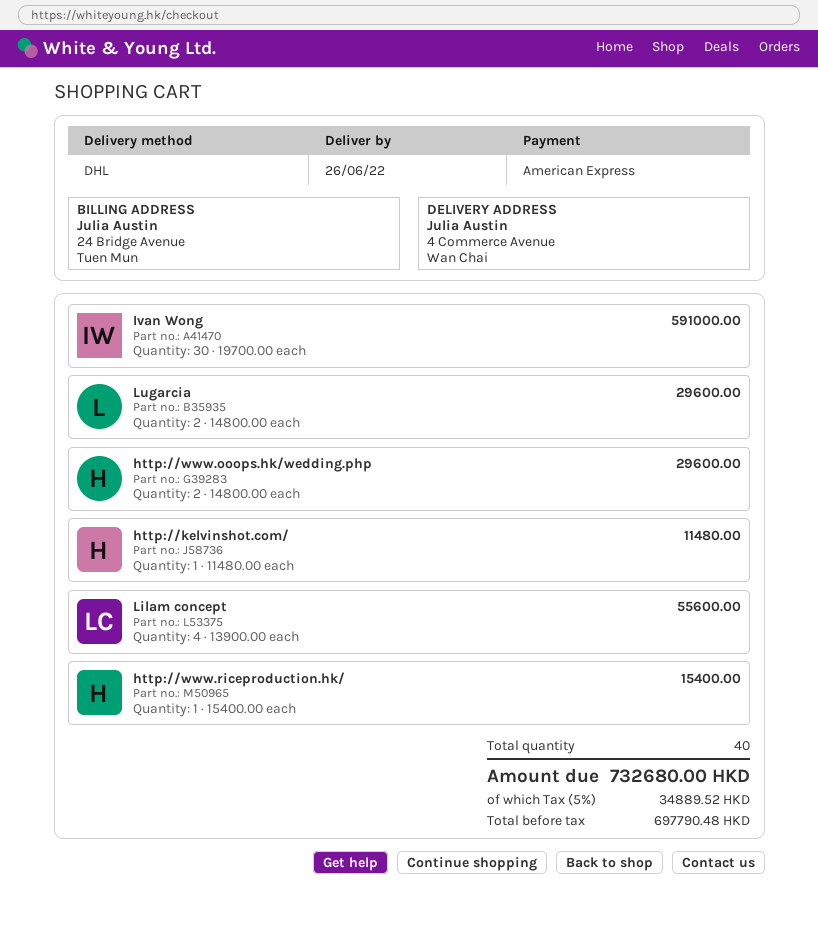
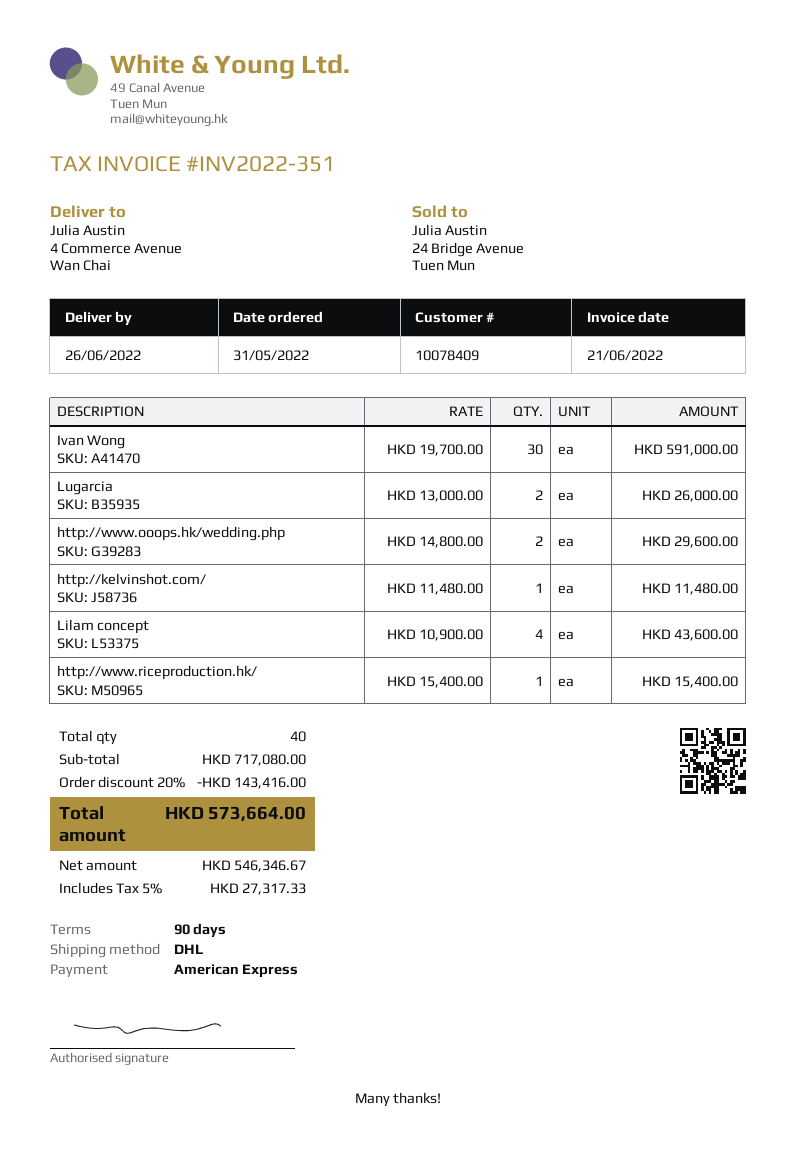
Lugarcia: 2 x 14800.00 = 29600.00 -> 2 x 13000.00 = 26000.00
Lilam concept: 4 x 13900.00 = 55600.00 -> 4 x 10900.00 = 43600.00
discount: none -> 20% = 143416.00
net: 697790.48 -> 546346.67
tax: 5% = 34889.52 -> 5% = 27317.33
total: 732680.00 -> 573664.00

